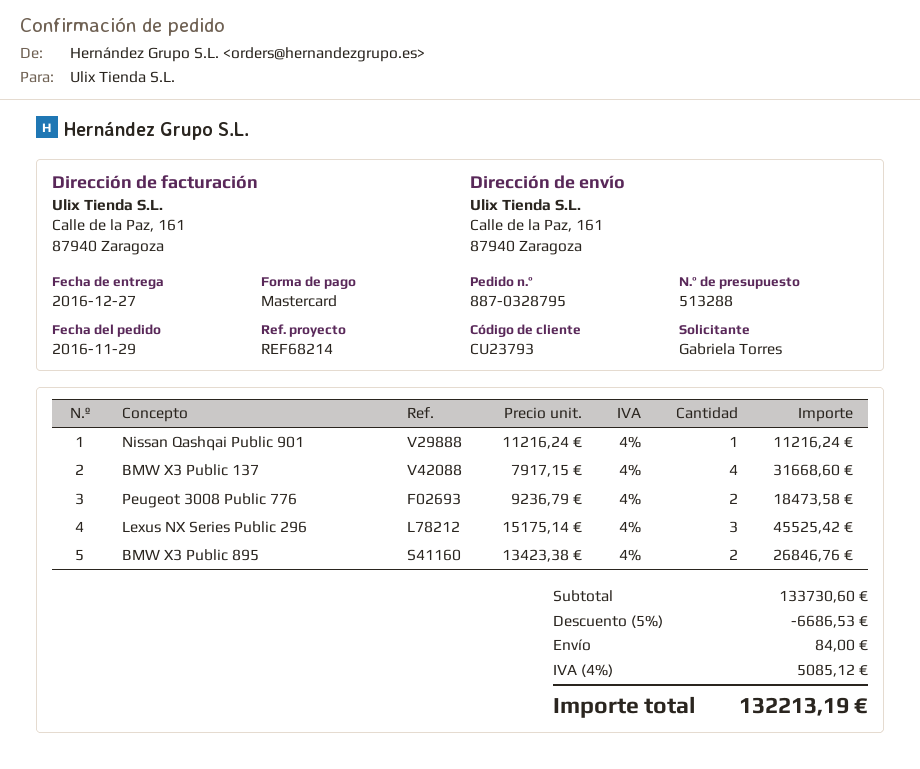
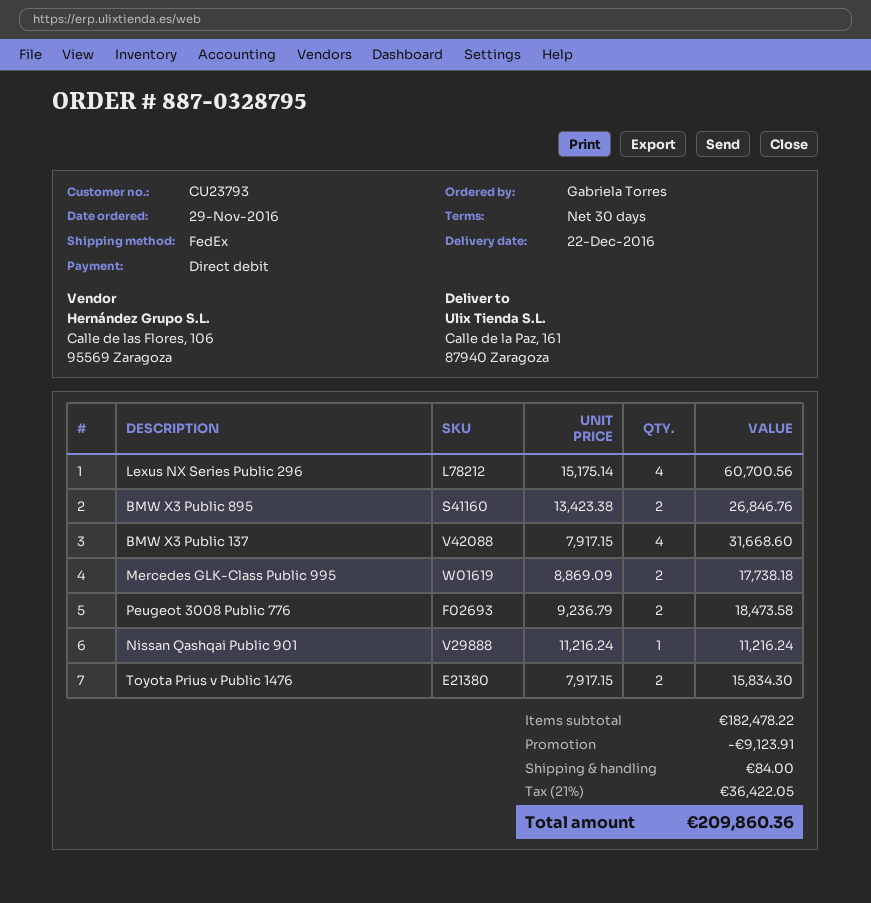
delivery date: 2016-12-27 -> 2016-12-22
payment method: Mastercard -> direct debit
Lexus NX Series Public 296: 3 x 15175.14 = 45525.42 -> 4 x 15175.14 = 60700.56
Mercedes GLK-Class Public 995: none -> 2 x 8869.09 = 17738.18
Toyota Prius v Public 1476: none -> 2 x 7917.15 = 15834.30
subtotal: 133730.60 -> 182478.22
discount: 6686.53 -> 9123.91
tax: 4% = 5085.12 -> 21% = 36422.05
total: 132213.19 -> 209860.36

